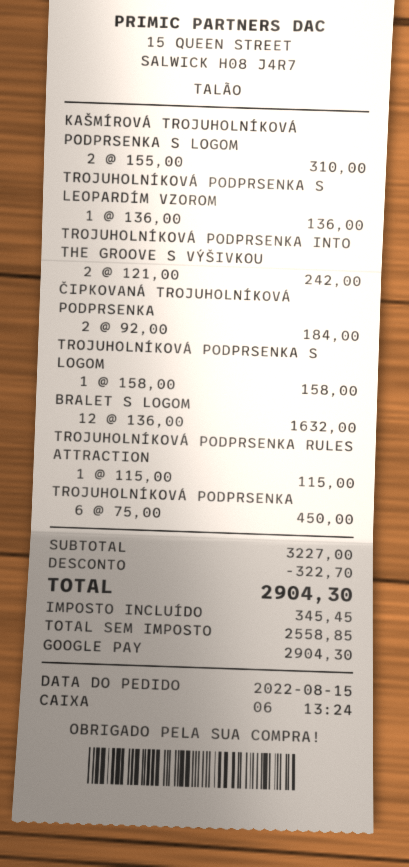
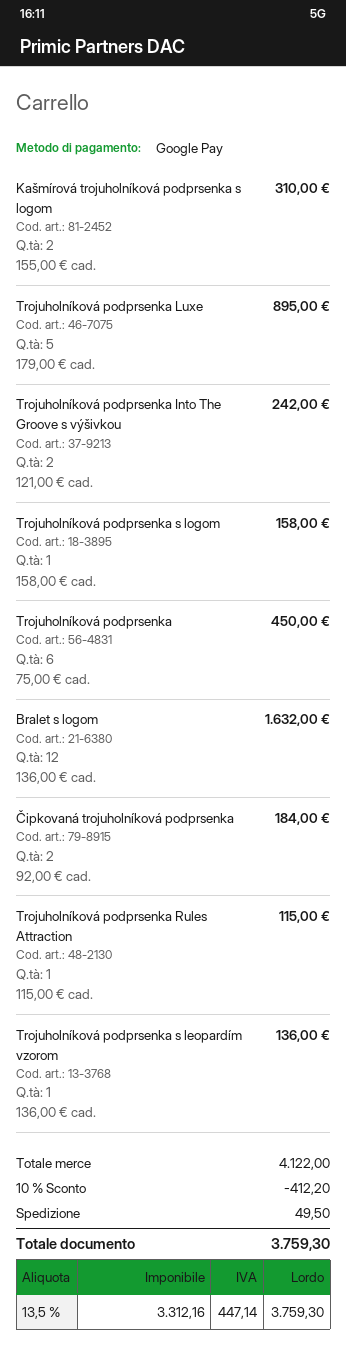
Trojuholníková podprsenka Luxe: none -> 5 x 179.00 = 895.00
subtotal: 3227.00 -> 4122.00
discount: 322.70 -> 412.20
shipping: none -> 49.50
net: 2558.85 -> 3312.16
tax: 345.45 -> 447.14
total: 2904.30 -> 3759.30

